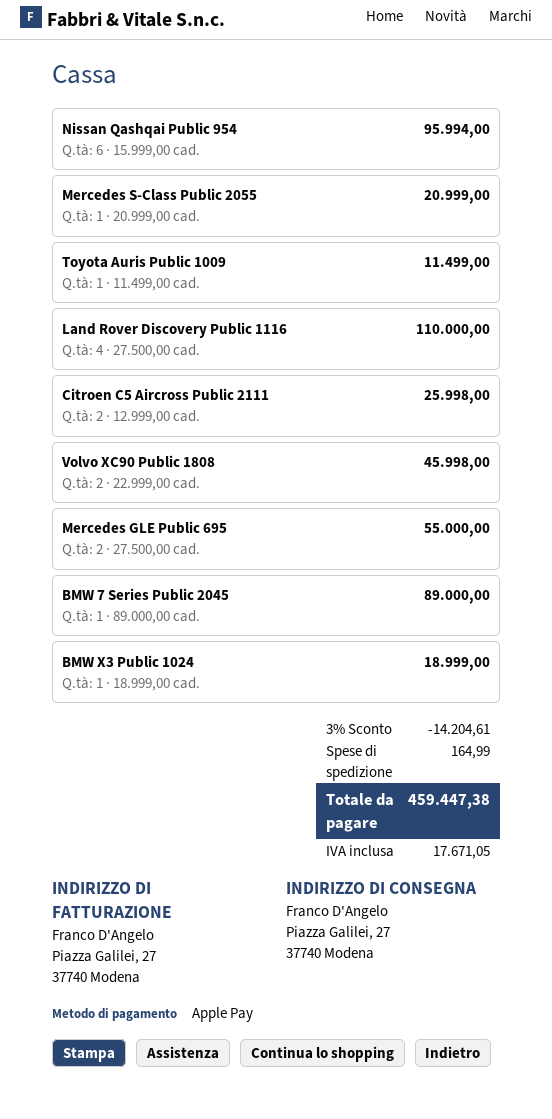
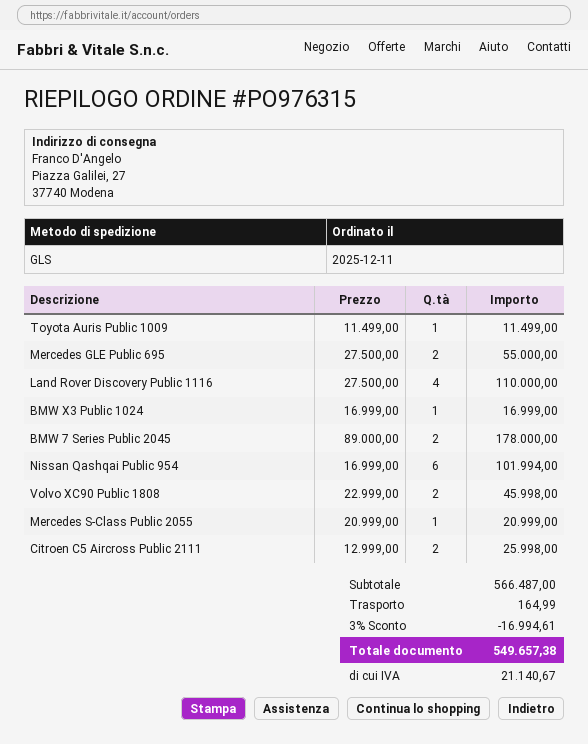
Nissan Qashqai Public 954: 6 x 15999.00 = 95994.00 -> 6 x 16999.00 = 101994.00
BMW 7 Series Public 2045: 1 x 89000.00 = 89000.00 -> 2 x 89000.00 = 178000.00
BMW X3 Public 1024: 1 x 18999.00 = 18999.00 -> 1 x 16999.00 = 16999.00
discount: 3% = 14204.61 -> 3% = 16994.61
tax: 17671.05 -> 21140.67
total: 459447.38 -> 549657.38

